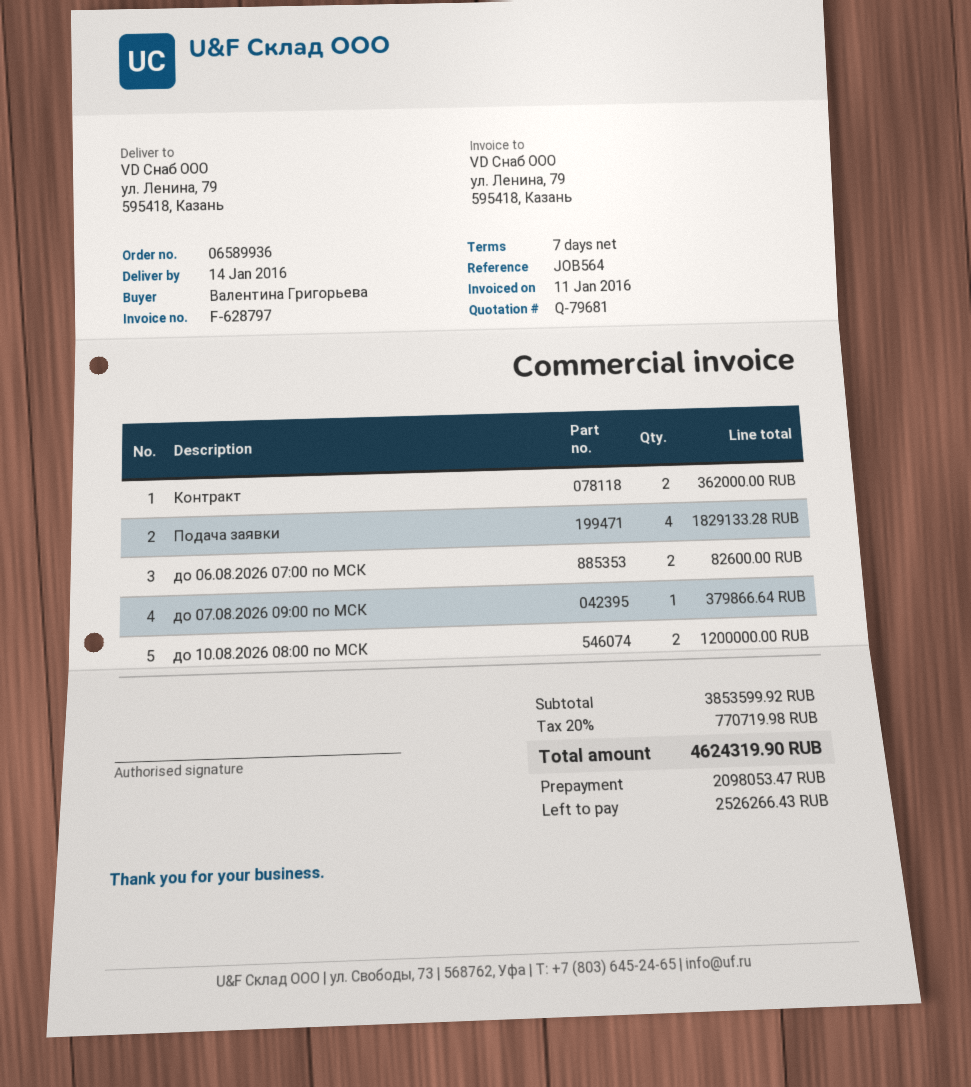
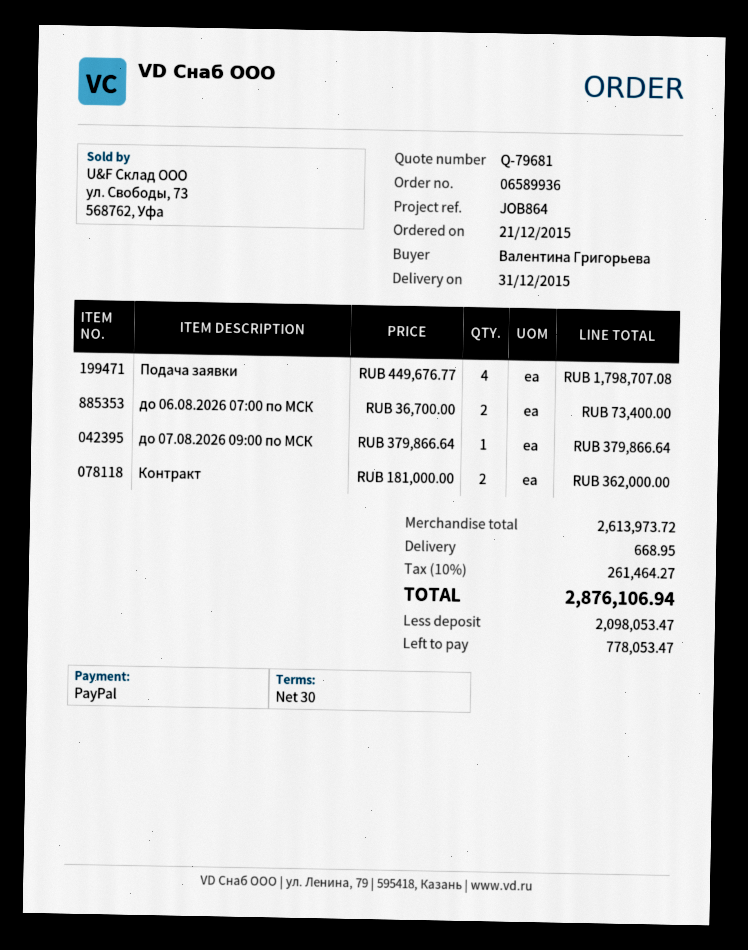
delivery date: 2016-01-14 -> 2015-12-31
payment terms: 7 days -> 30 days
reference: JOB564 -> JOB864
Подача заявки: 4 for 1829133.28 -> 4 for 1798707.08
до 06.08.2026 07:00 по МСК: 2 for 82600.00 -> 2 for 73400.00
до 10.08.2026 08:00 по МСК: 2 for 1200000.00 -> none
subtotal: 3853599.92 -> 2613973.72
shipping: none -> 668.95
tax: 20% = 770719.98 -> 10% = 261464.27
total: 4624319.90 -> 2876106.94
balance: 2526266.43 -> 778053.47

